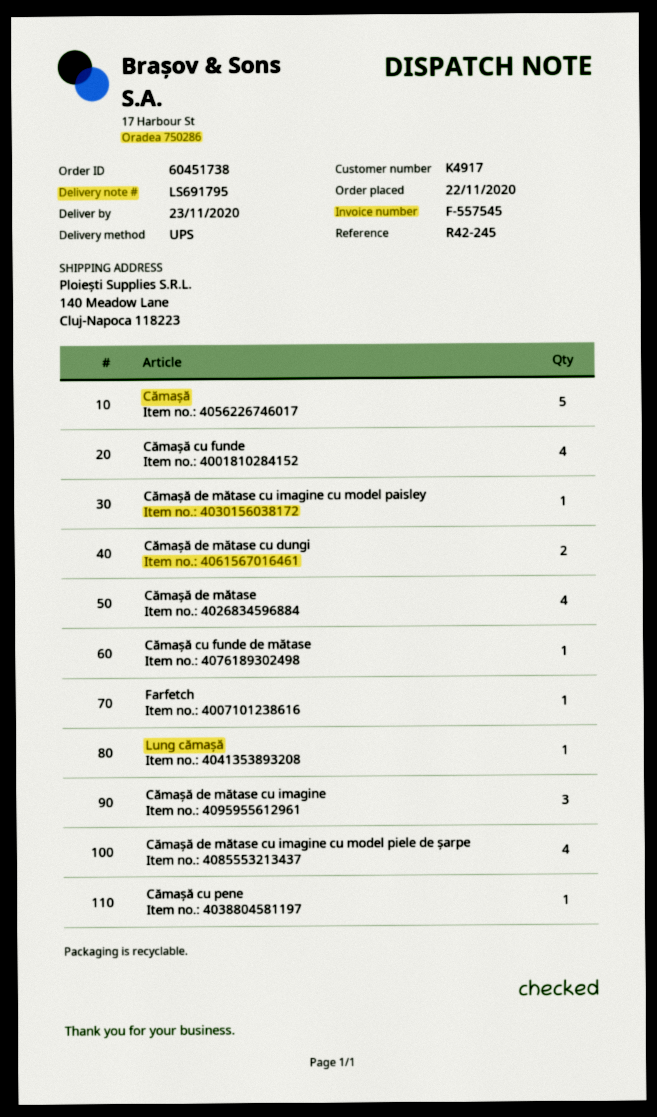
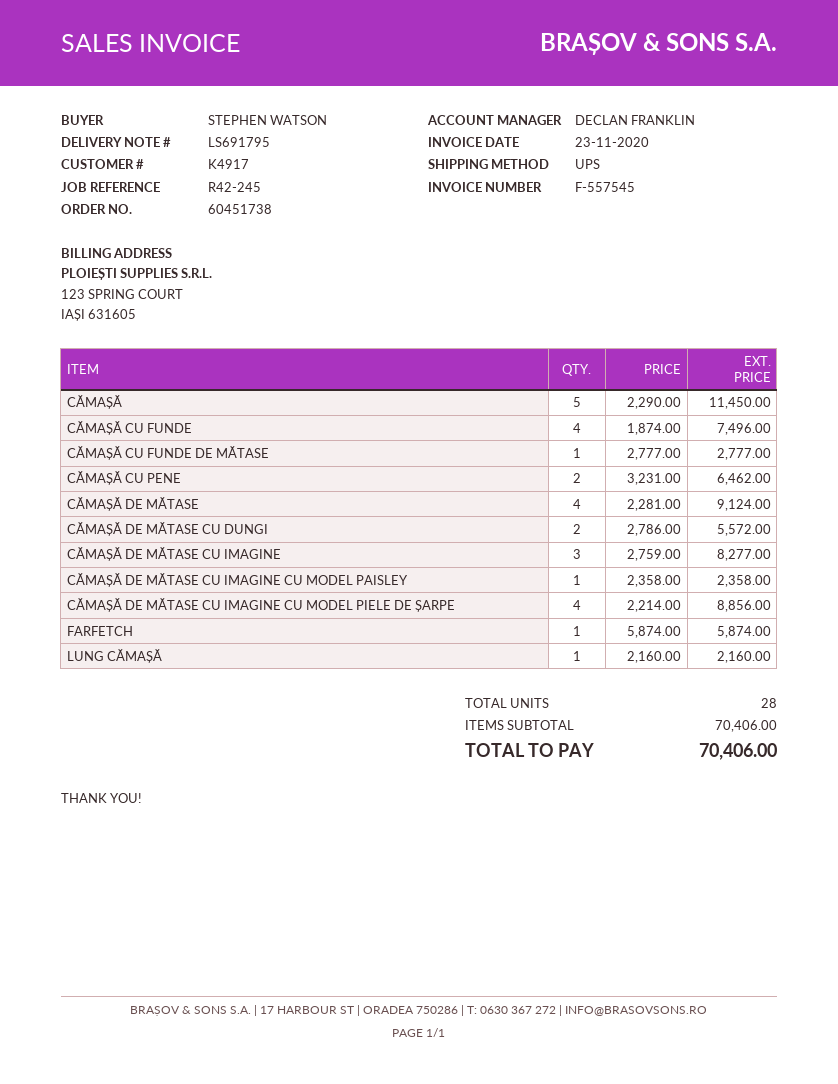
Cămașă cu pene: 1 -> 2

